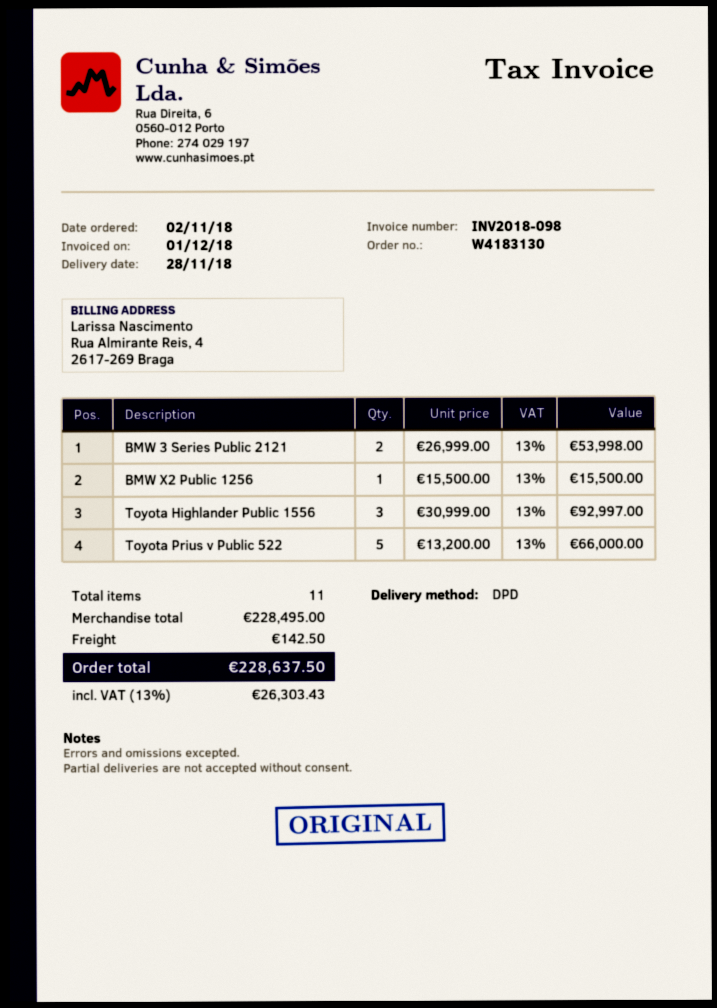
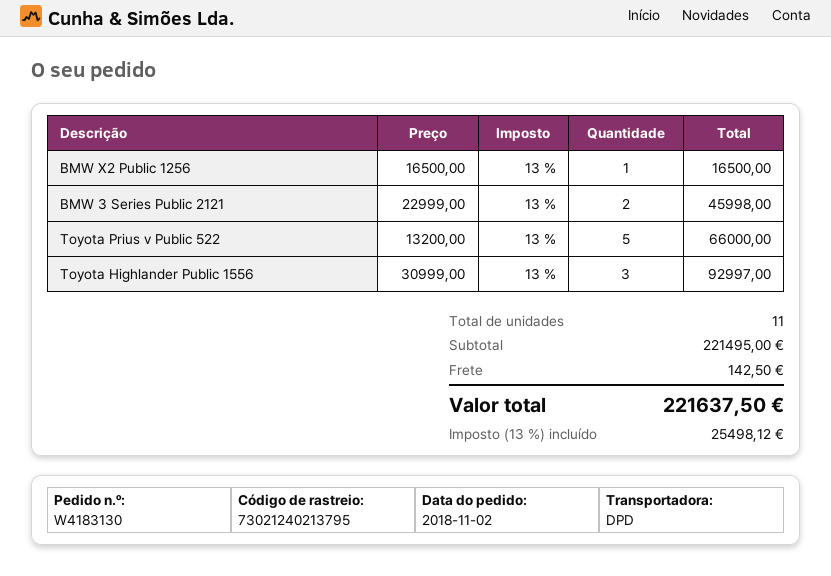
BMW 3 Series Public 2121: 2 x 26999.00 = 53998.00 -> 2 x 22999.00 = 45998.00
BMW X2 Public 1256: 1 x 15500.00 = 15500.00 -> 1 x 16500.00 = 16500.00
subtotal: 228495.00 -> 221495.00
tax: 13% = 26303.43 -> 13% = 25498.12
total: 228637.50 -> 221637.50

